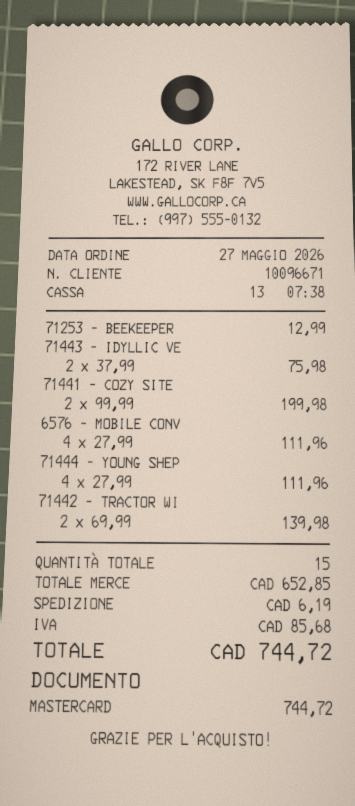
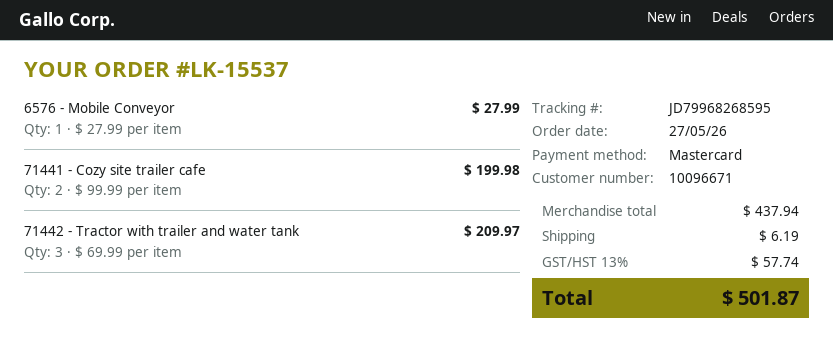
71253 - BEEKEEPER: 1 x 12.99 = 12.99 -> none
71443 - IDYLLIC VE: 2 x 37.99 = 75.98 -> none
6576 - MOBILE CONV: 4 x 27.99 = 111.96 -> 1 x 27.99 = 27.99
71444 - YOUNG SHEP: 4 x 27.99 = 111.96 -> none
71442 - TRACTOR WI: 2 x 69.99 = 139.98 -> 3 x 69.99 = 209.97
subtotal: 652.85 -> 437.94
tax: 85.68 -> 57.74
total: 744.72 -> 501.87

